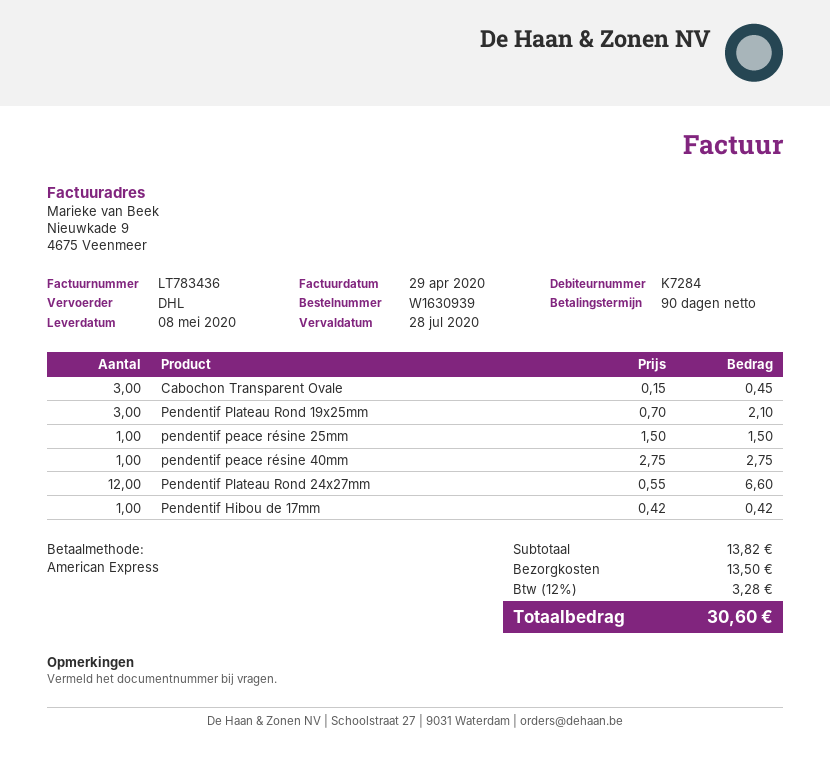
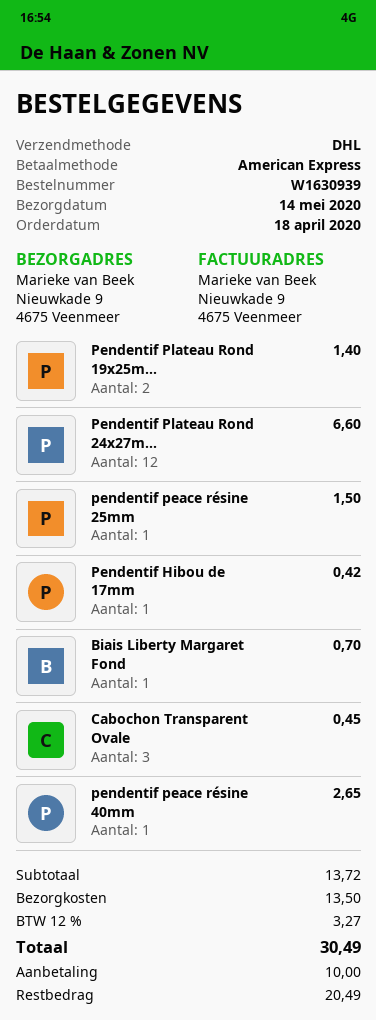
delivery date: 2020-05-08 -> 2020-05-14
Pendentif Plateau Rond 19x25mm: 3 for 2.10 -> 2 for 1.40
pendentif peace résine 40mm: 1 for 2.75 -> 1 for 2.65
Biais Liberty Margaret Fond: none -> 1 for 0.70
subtotal: 13.82 -> 13.72
tax: 12% = 3.28 -> 12% = 3.27
total: 30.60 -> 30.49

